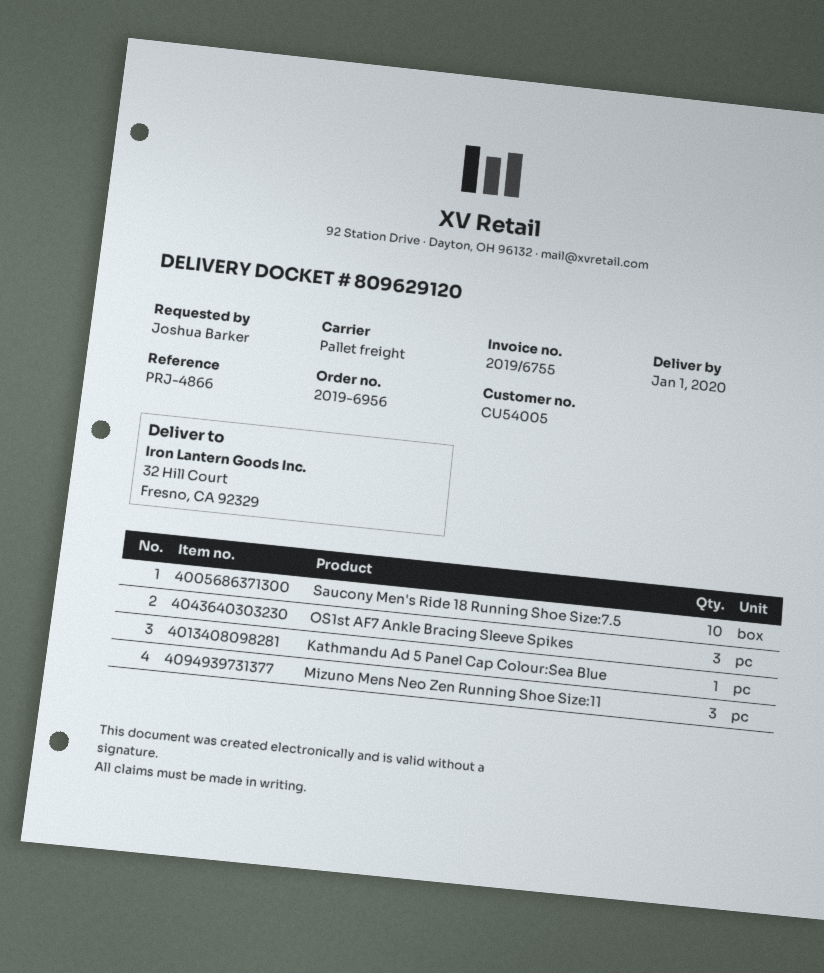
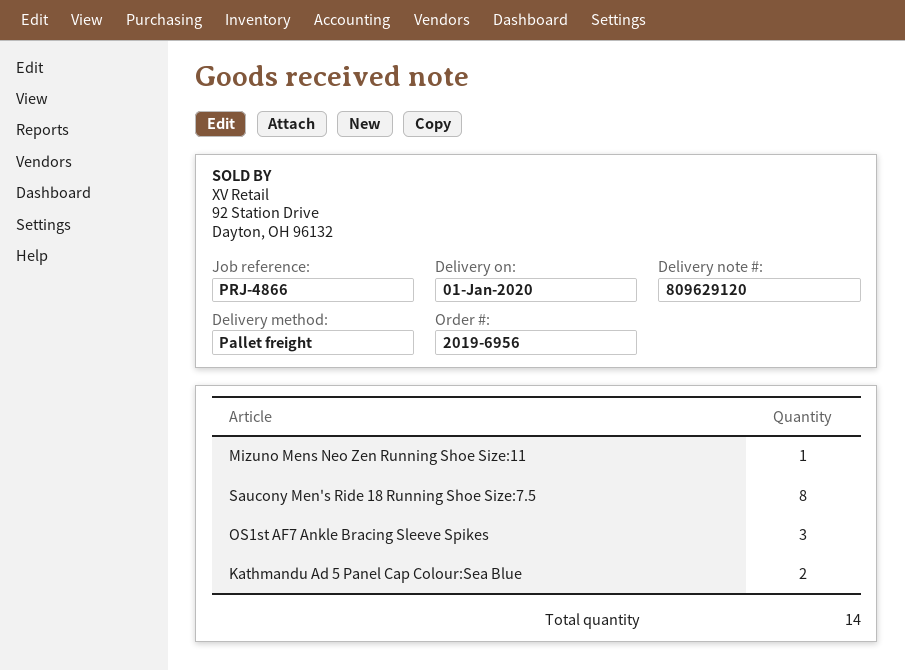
Saucony Men's Ride 18 Running Shoe Size:7.5: 10 -> 8
Kathmandu Ad 5 Panel Cap Colour:Sea Blue: 1 -> 2
Mizuno Mens Neo Zen Running Shoe Size:11: 3 -> 1

